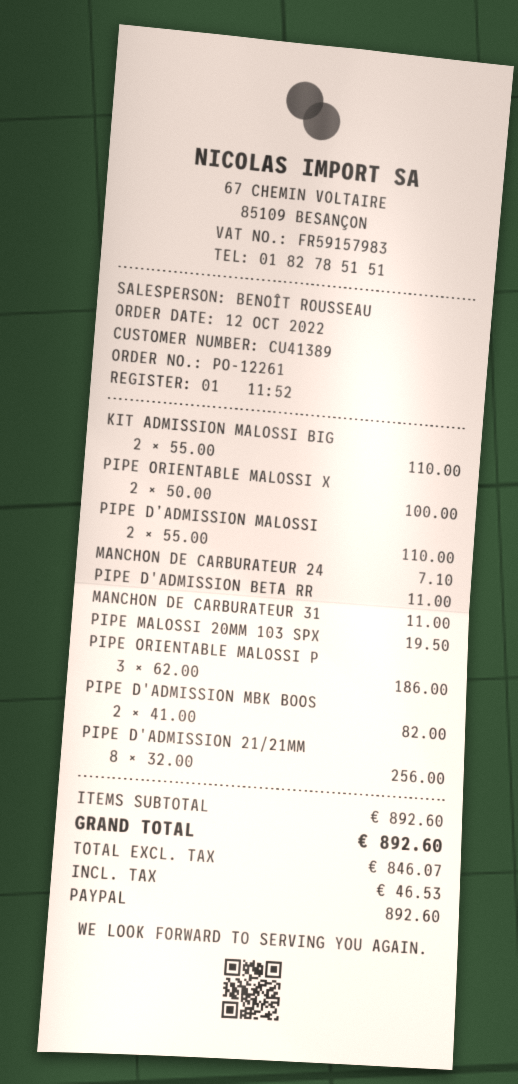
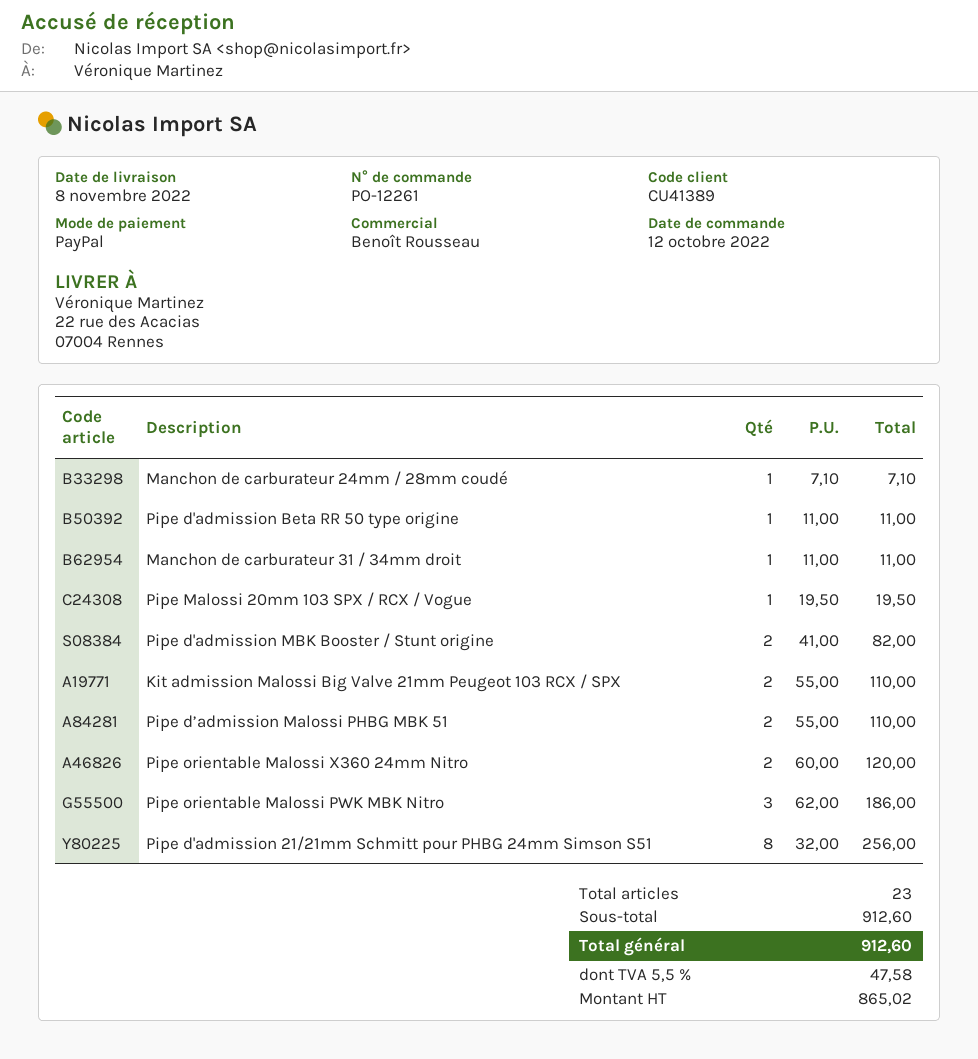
PIPE ORIENTABLE MALOSSI X: 2 x 50.00 = 100.00 -> 2 x 60.00 = 120.00
subtotal: 892.60 -> 912.60
net: 846.07 -> 865.02
tax: 46.53 -> 47.58
total: 892.60 -> 912.60

